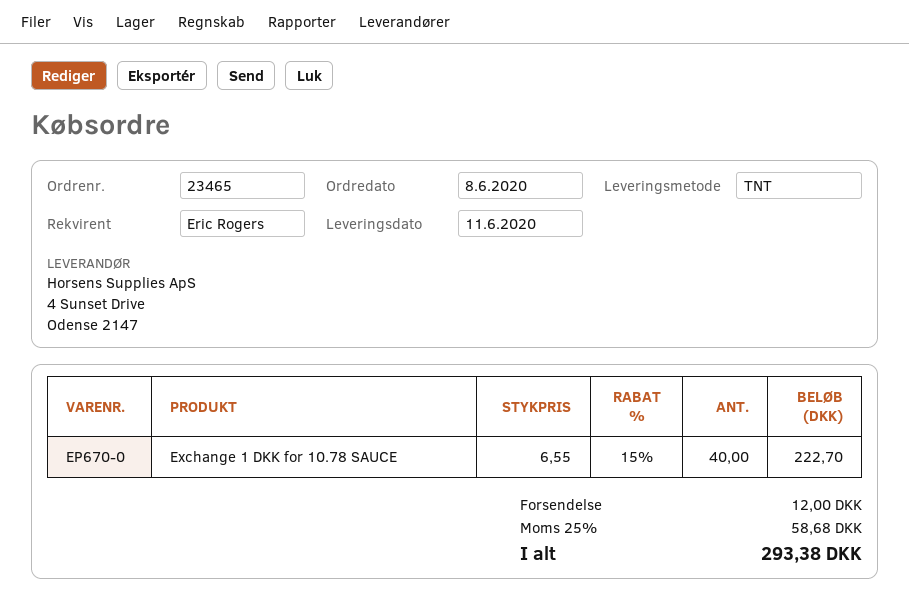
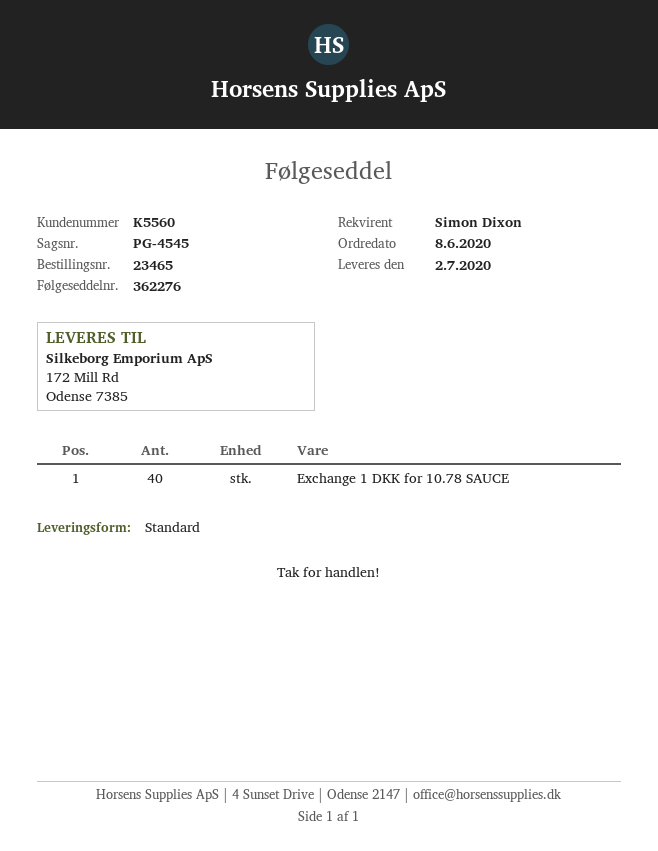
delivery date: 2020-06-11 -> 2020-07-02
ordered by: Eric Rogers -> Simon Dixon
shipping method: TNT -> standard

